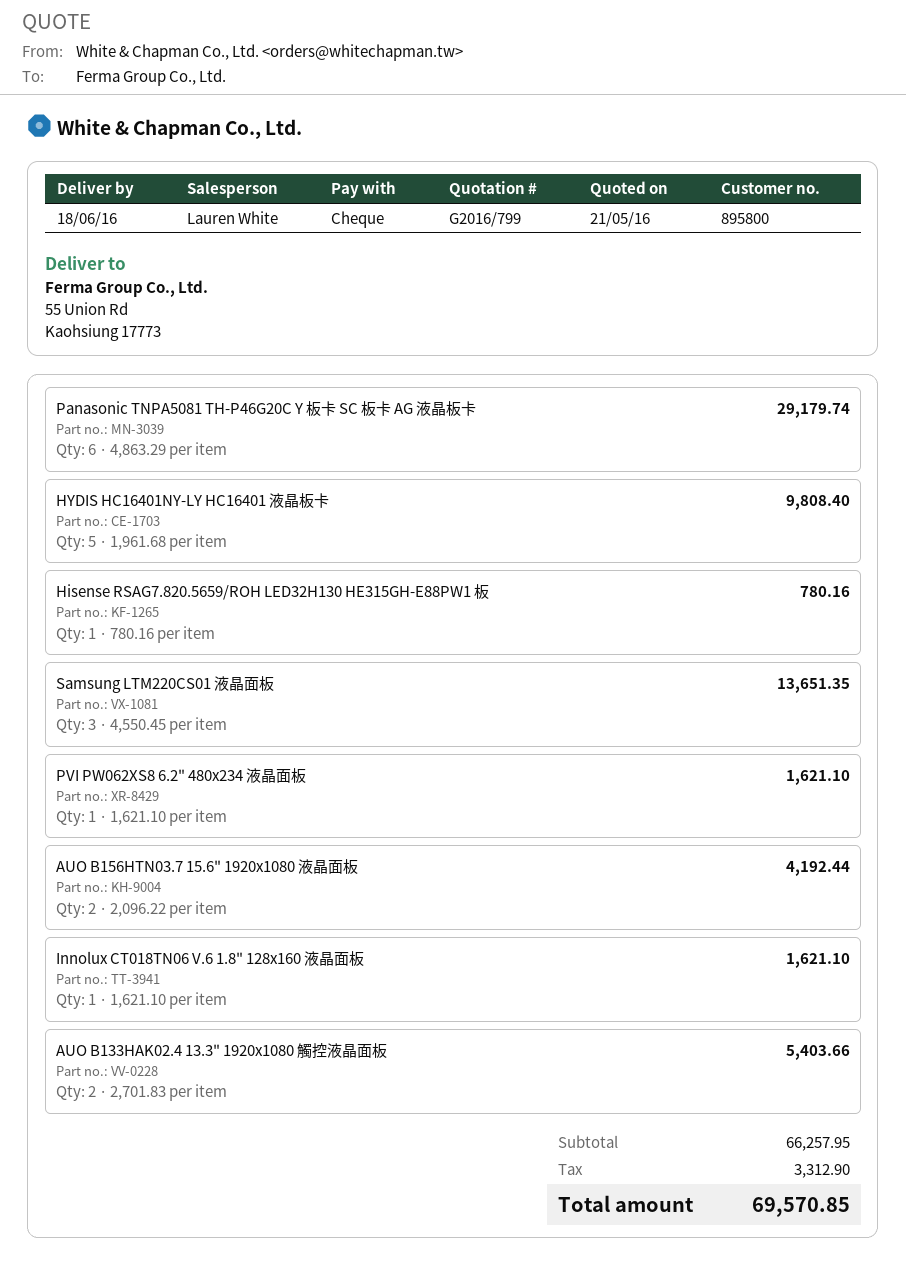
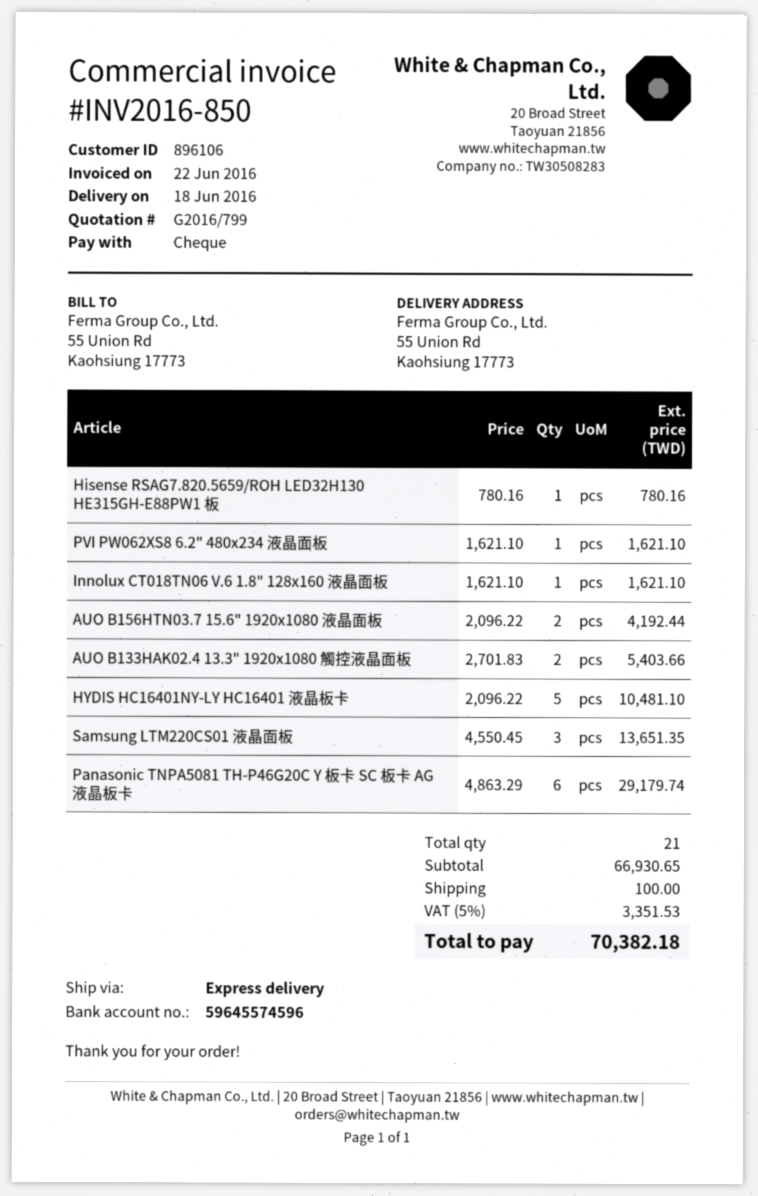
customer number: 895800 -> 896106
HYDIS HC16401NY-LY HC16401 液晶板卡: 5 x 1961.68 = 9808.40 -> 5 x 2096.22 = 10481.10
subtotal: 66257.95 -> 66930.65
shipping: none -> 100.00
tax: 3312.90 -> 3351.53
total: 69570.85 -> 70382.18

